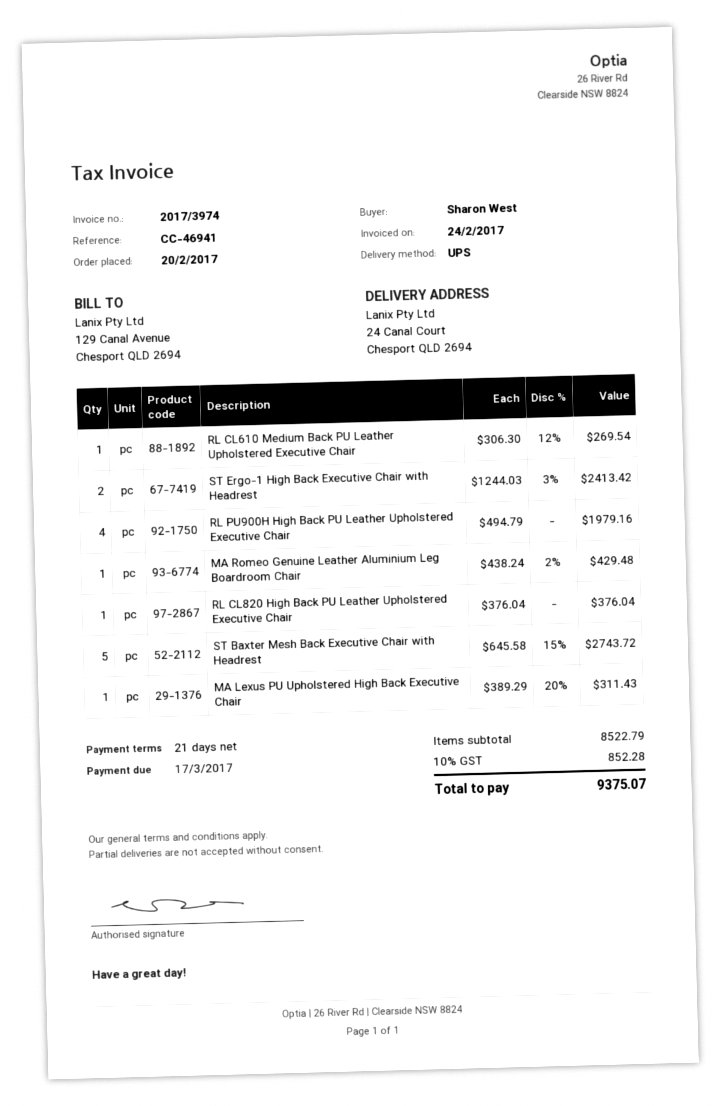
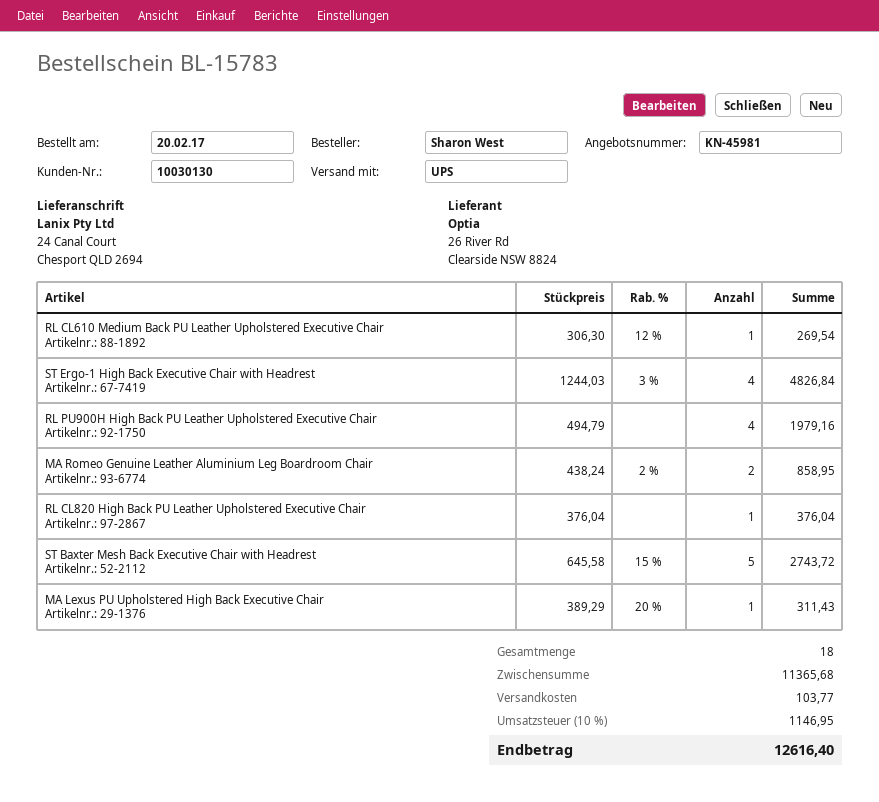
ST Ergo-1 High Back Executive Chair with Headrest: 2 x 1244.03 - 3% = 2413.42 -> 4 x 1244.03 - 3% = 4826.84
MA Romeo Genuine Leather Aluminium Leg Boardroom Chair: 1 x 438.24 - 2% = 429.48 -> 2 x 438.24 - 2% = 858.95
subtotal: 8522.79 -> 11365.68
shipping: none -> 103.77
tax: 10% = 852.28 -> 10% = 1146.95
total: 9375.07 -> 12616.40

